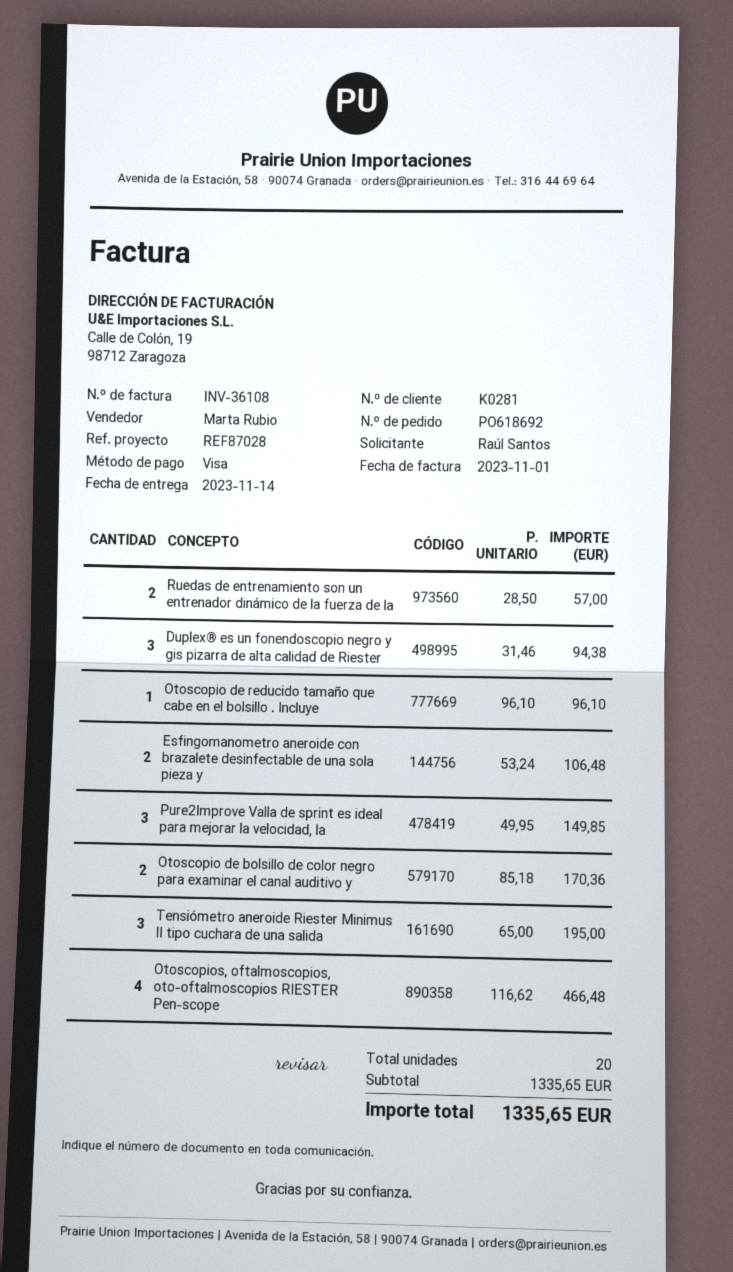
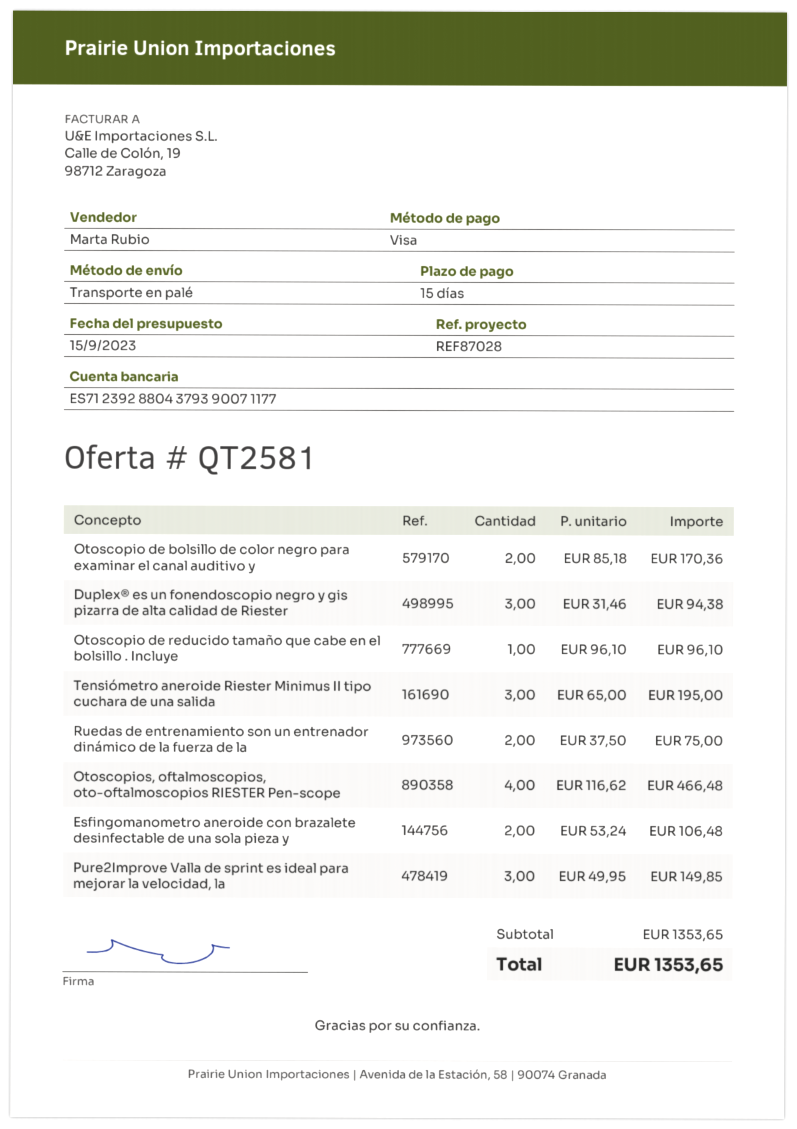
Ruedas de entrenamiento son un entrenador dinámico de la fuerza de la: 2 x 28.50 = 57.00 -> 2 x 37.50 = 75.00
subtotal: 1335.65 -> 1353.65
total: 1335.65 -> 1353.65

